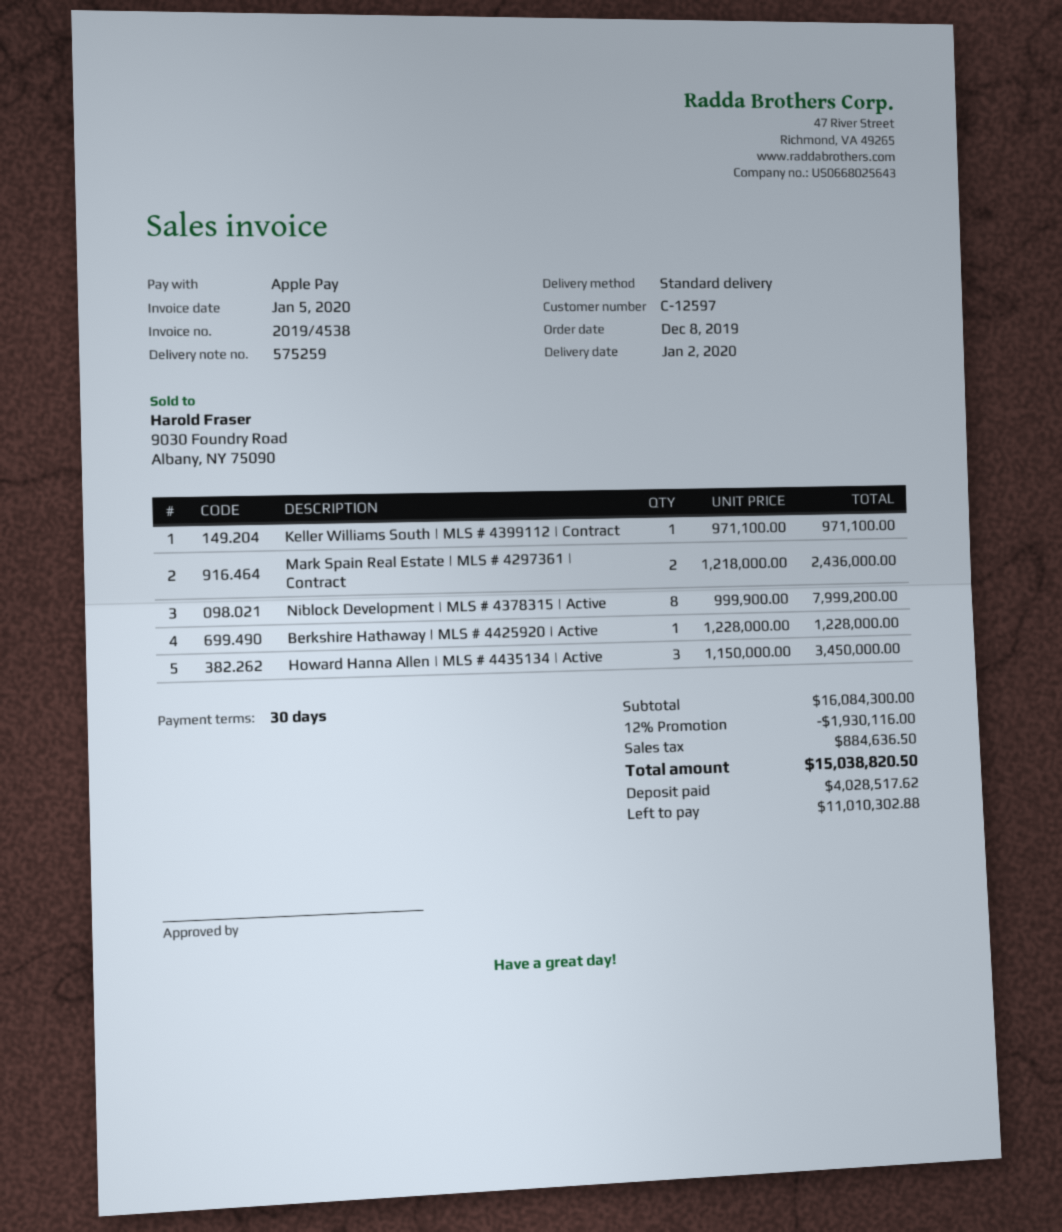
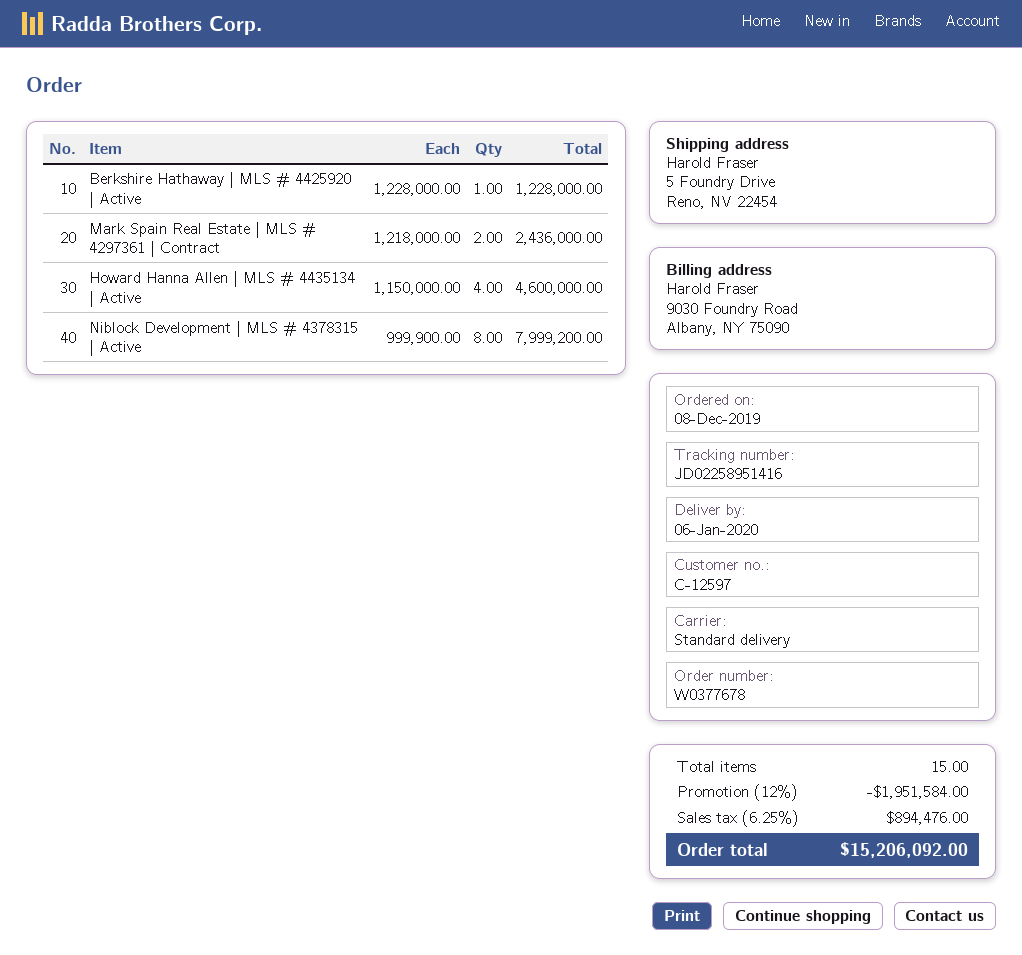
delivery date: 2020-01-02 -> 2020-01-06
Keller Williams South | MLS # 4399112 | Contract: 1 x 971100.00 = 971100.00 -> none
Howard Hanna Allen | MLS # 4435134 | Active: 3 x 1150000.00 = 3450000.00 -> 4 x 1150000.00 = 4600000.00
discount: 12% = 1930116.00 -> 12% = 1951584.00
tax: 884636.50 -> 894476.00
total: 15038820.50 -> 15206092.00

